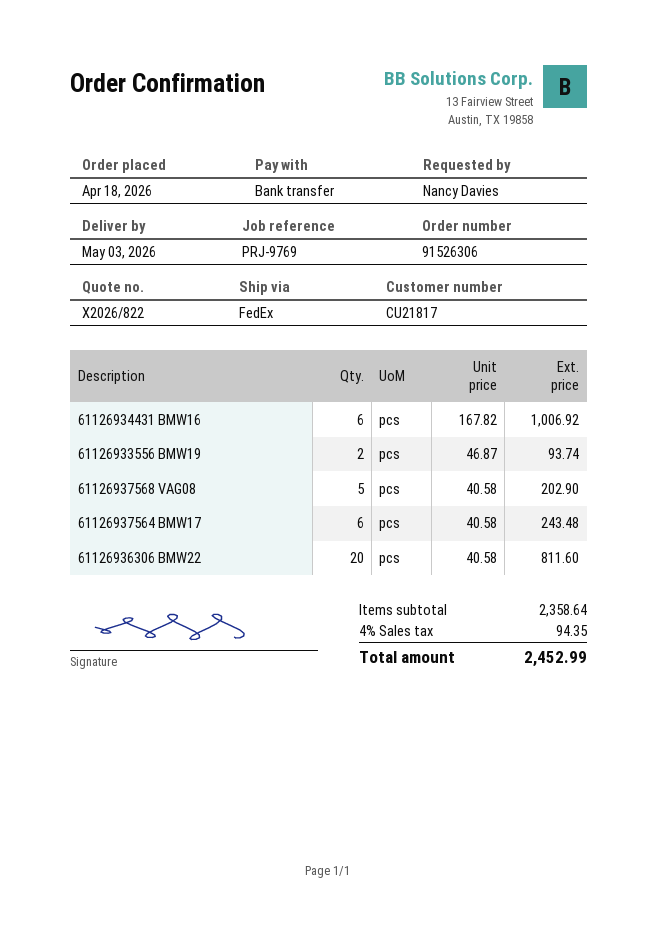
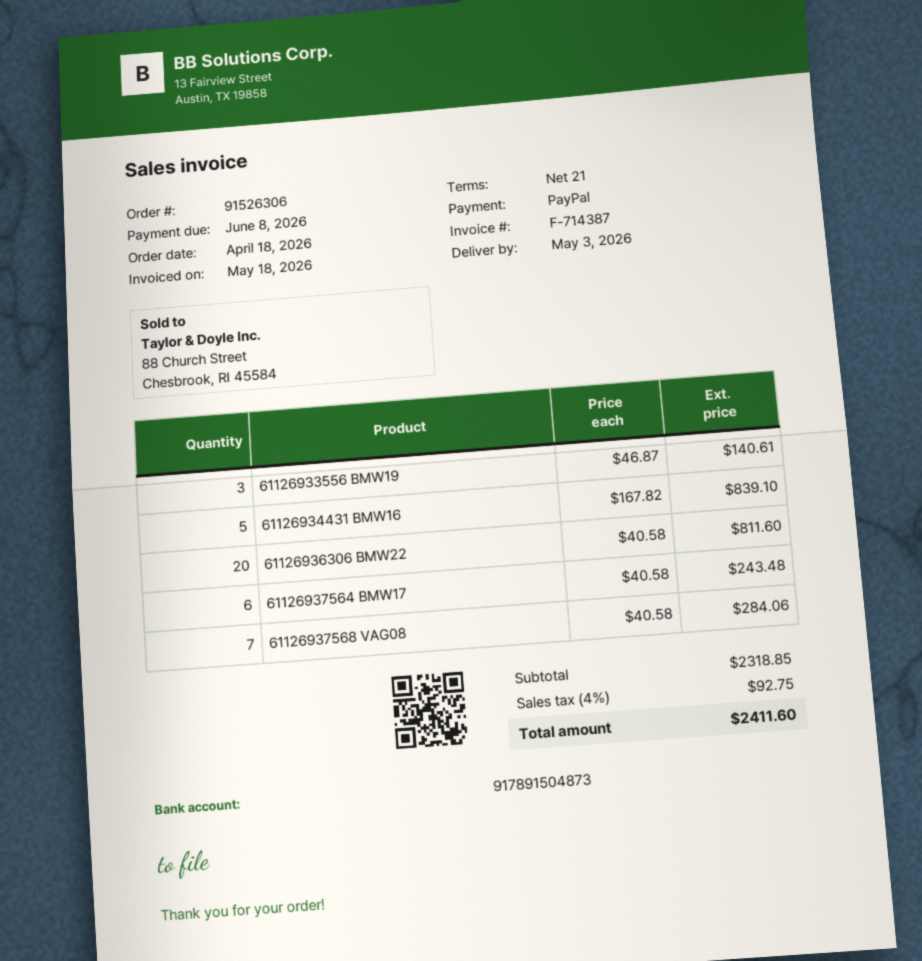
payment method: bank transfer -> PayPal
61126934431 BMW16: 6 x 167.82 = 1006.92 -> 5 x 167.82 = 839.10
61126933556 BMW19: 2 x 46.87 = 93.74 -> 3 x 46.87 = 140.61
61126937568 VAG08: 5 x 40.58 = 202.90 -> 7 x 40.58 = 284.06
subtotal: 2358.64 -> 2318.85
tax: 4% = 94.35 -> 4% = 92.75
total: 2452.99 -> 2411.60

